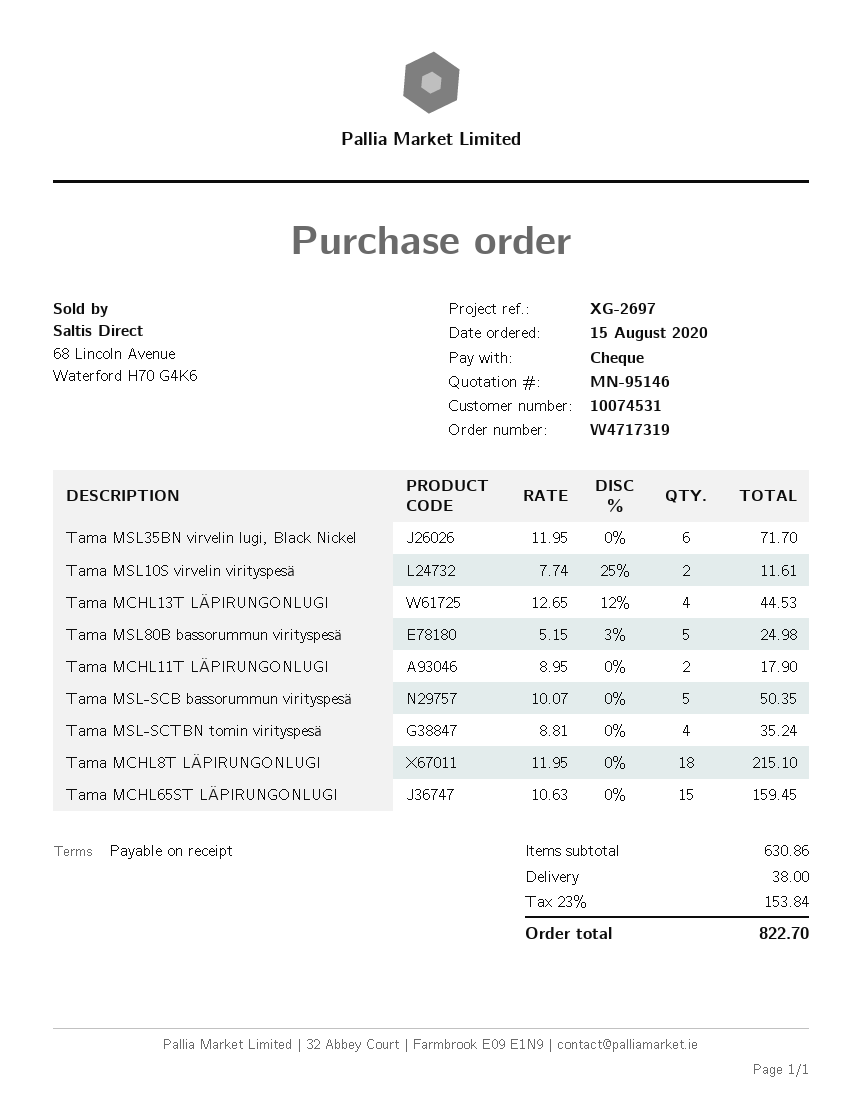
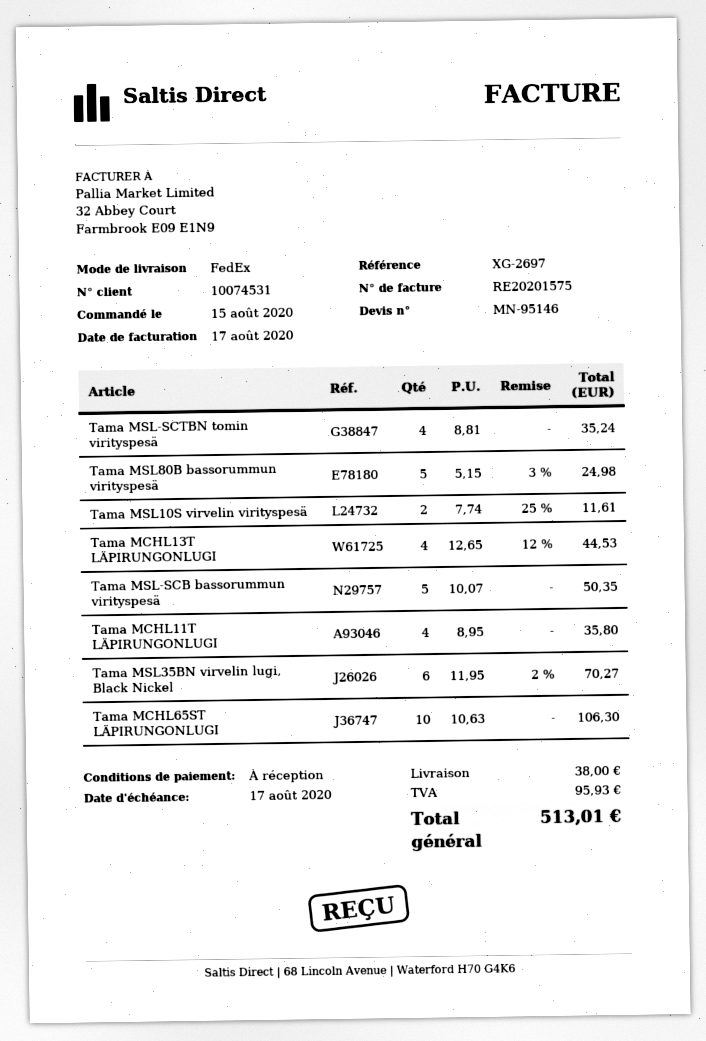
Tama MSL35BN virvelin lugi, Black Nickel: 6 x 11.95 = 71.70 -> 6 x 11.95 - 2% = 70.27
Tama MCHL11T LÄPIRUNGONLUGI: 2 x 8.95 = 17.90 -> 4 x 8.95 = 35.80
Tama MCHL8T LÄPIRUNGONLUGI: 18 x 11.95 = 215.10 -> none
Tama MCHL65ST LÄPIRUNGONLUGI: 15 x 10.63 = 159.45 -> 10 x 10.63 = 106.30
tax: 153.84 -> 95.93
total: 822.70 -> 513.01

